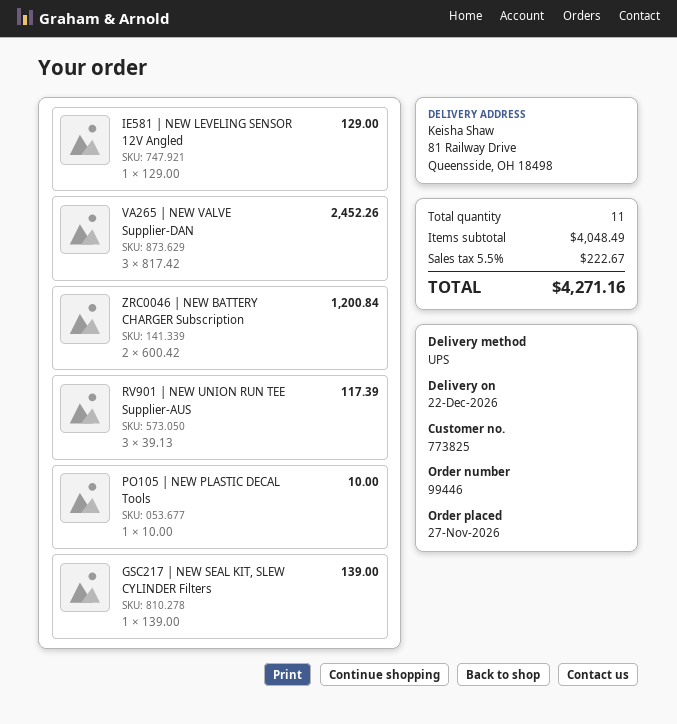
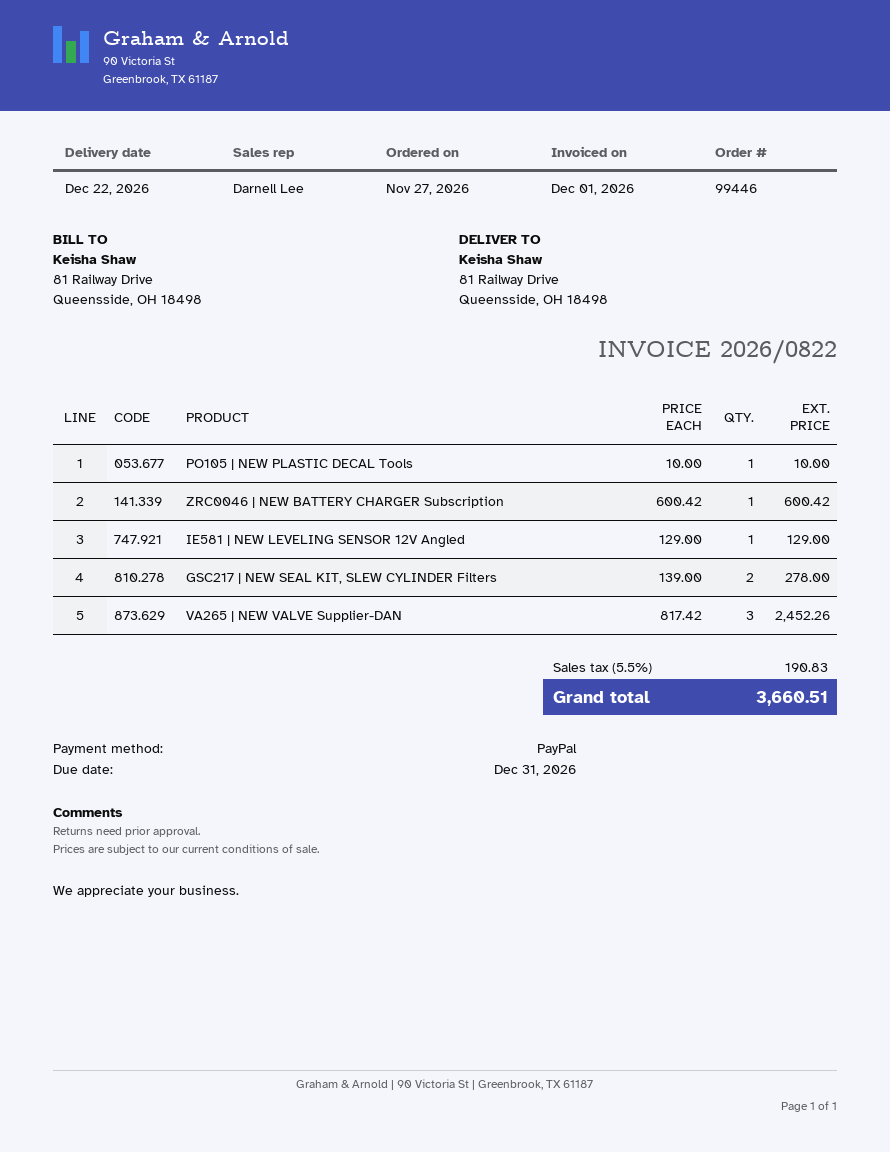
ZRC0046 | NEW BATTERY CHARGER Subscription: 2 x 600.42 = 1200.84 -> 1 x 600.42 = 600.42
RV901 | NEW UNION RUN TEE Supplier-AUS: 3 x 39.13 = 117.39 -> none
GSC217 | NEW SEAL KIT, SLEW CYLINDER Filters: 1 x 139.00 = 139.00 -> 2 x 139.00 = 278.00
tax: 5.5% = 222.67 -> 5.5% = 190.83
total: 4271.16 -> 3660.51

